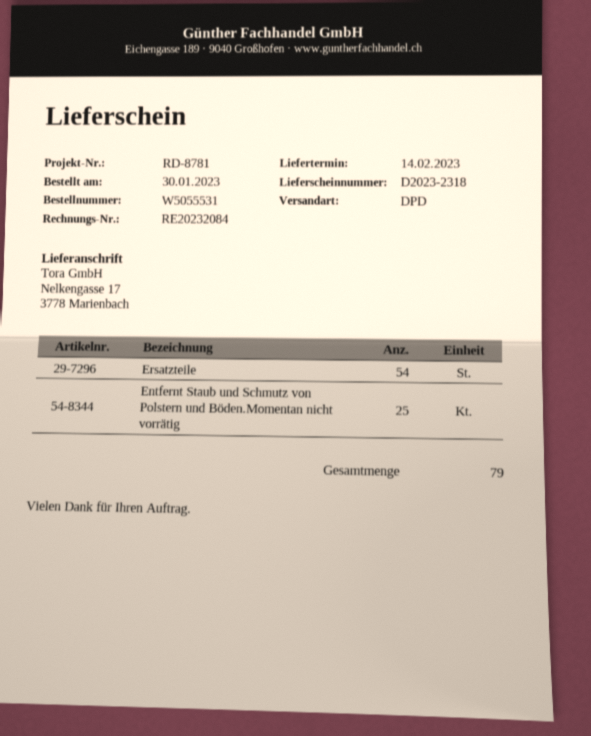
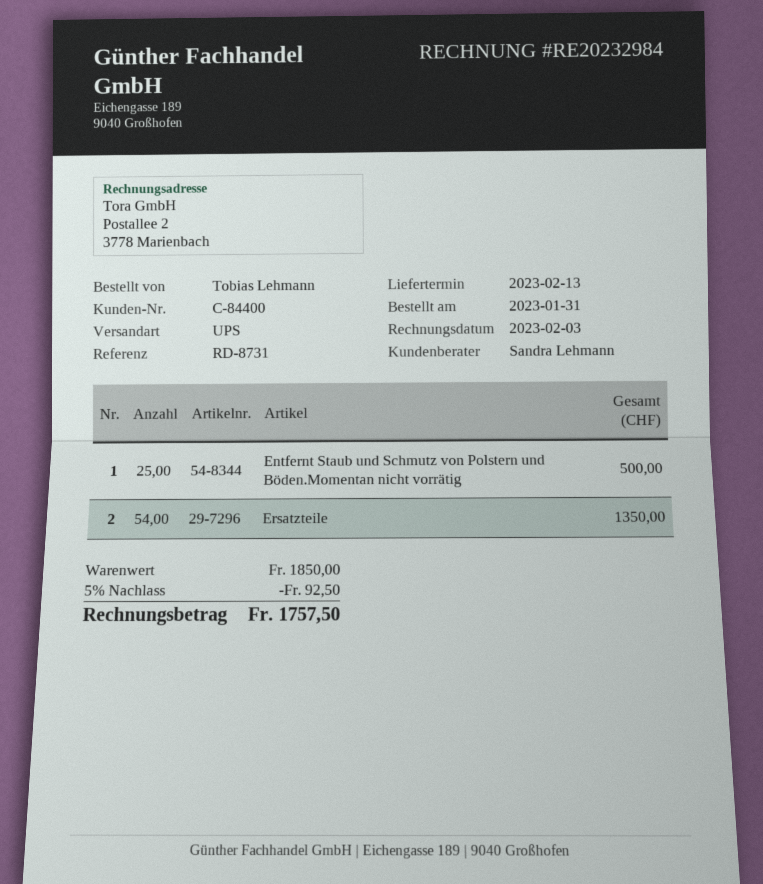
order date: 2023-01-30 -> 2023-01-31
delivery date: 2023-02-14 -> 2023-02-13
invoice number: RE20232084 -> RE20232984
reference: RD-8781 -> RD-8731
shipping method: DPD -> UPS

